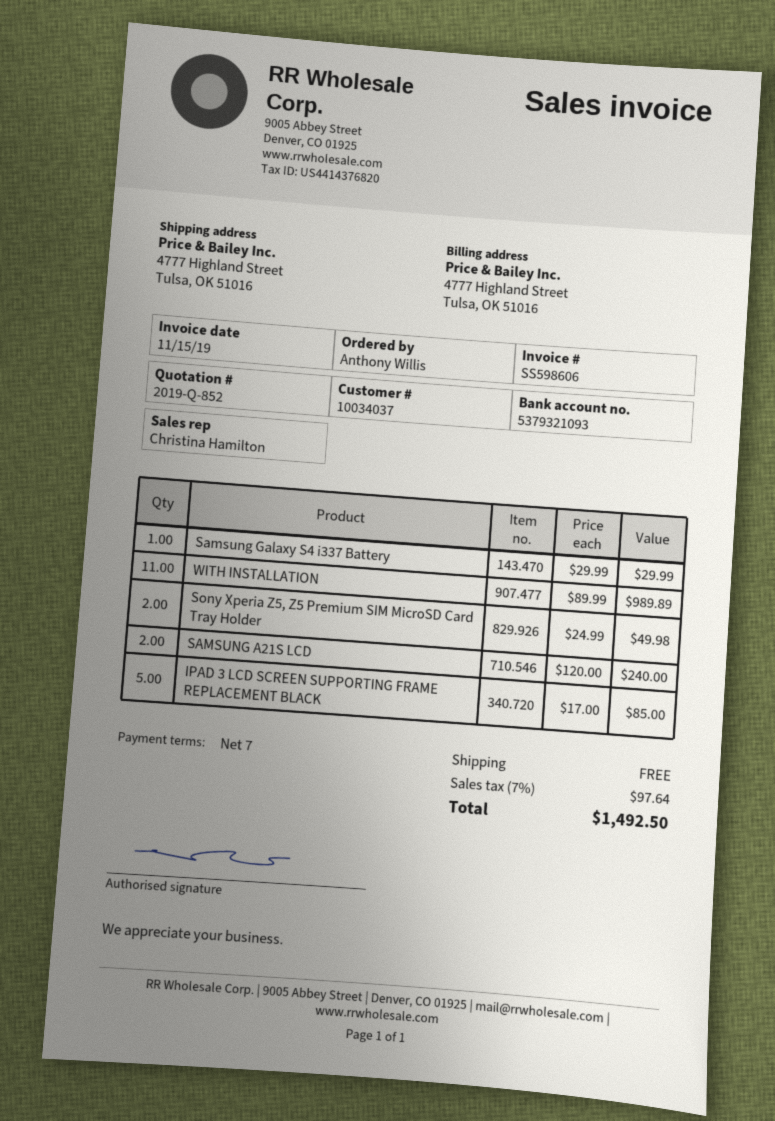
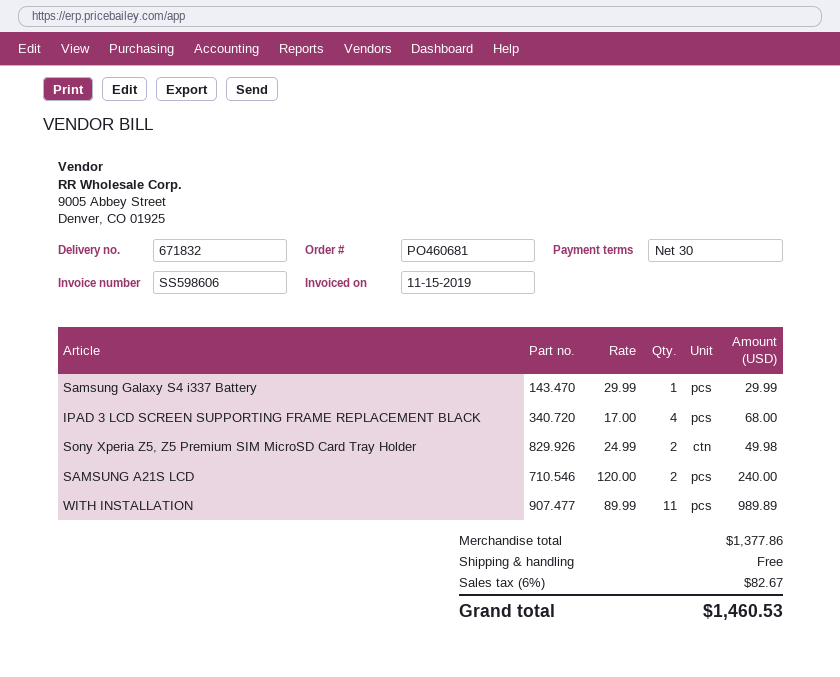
payment terms: 7 days -> 30 days
IPAD 3 LCD SCREEN SUPPORTING FRAME REPLACEMENT BLACK: 5 x 17.00 = 85.00 -> 4 x 17.00 = 68.00
tax: 7% = 97.64 -> 6% = 82.67
total: 1492.50 -> 1460.53

